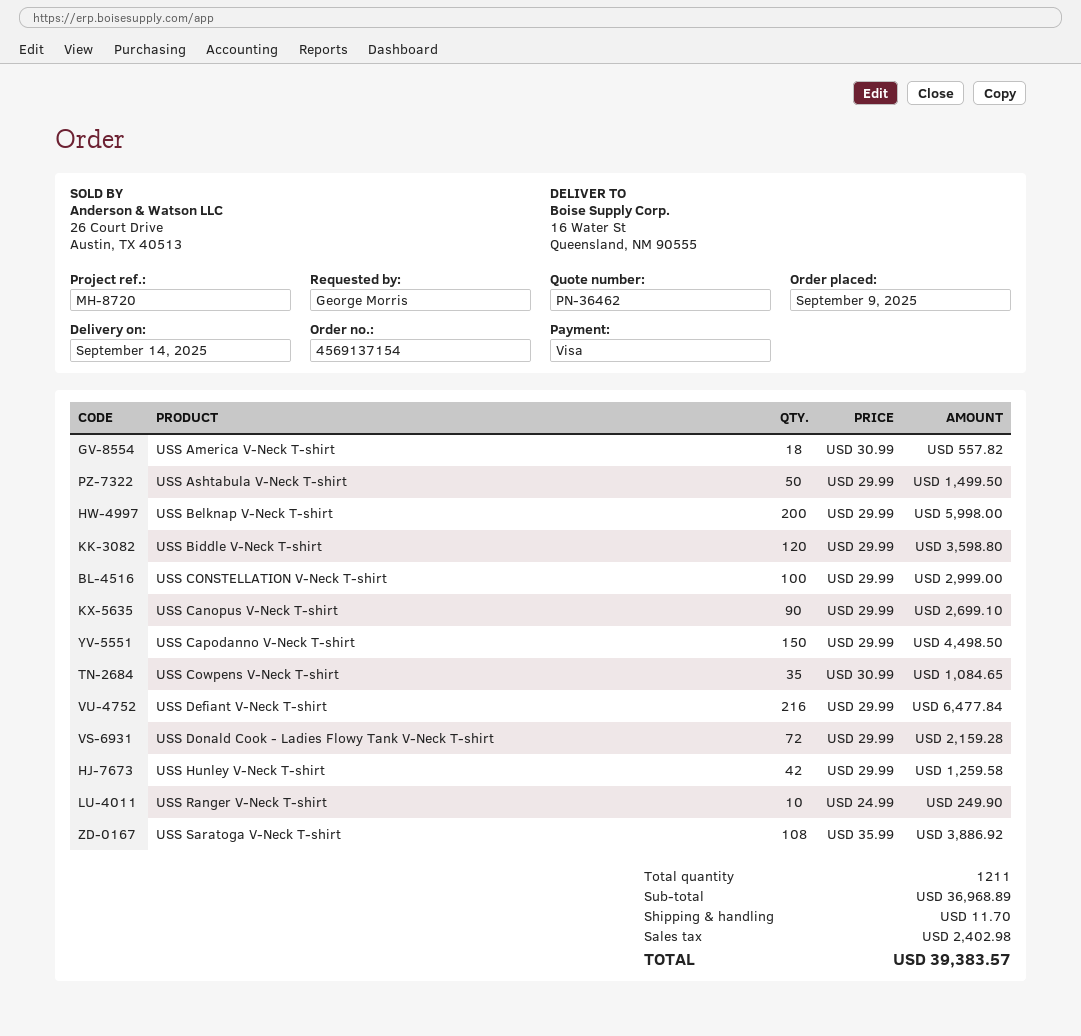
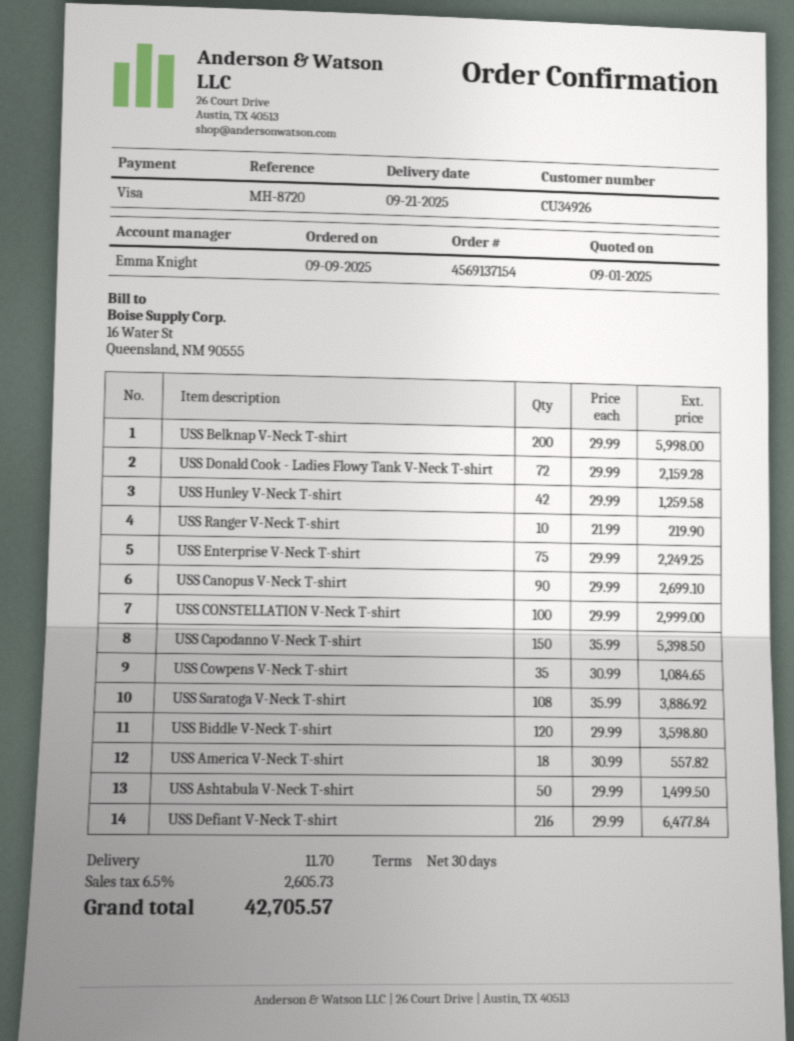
delivery date: 2025-09-14 -> 2025-09-21
USS Capodanno V-Neck T-shirt: 150 x 29.99 = 4498.50 -> 150 x 35.99 = 5398.50
USS Ranger V-Neck T-shirt: 10 x 24.99 = 249.90 -> 10 x 21.99 = 219.90
USS Enterprise V-Neck T-shirt: none -> 75 x 29.99 = 2249.25
tax: 2402.98 -> 2605.73
total: 39383.57 -> 42705.57

